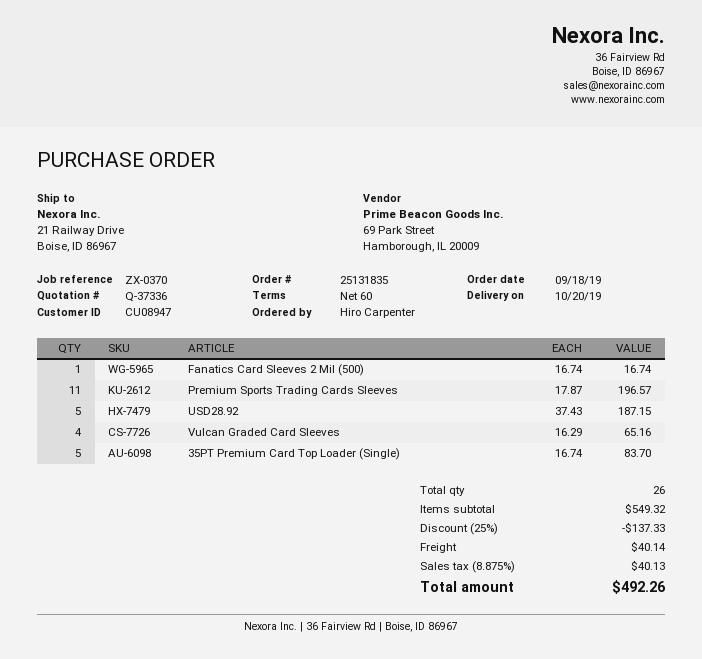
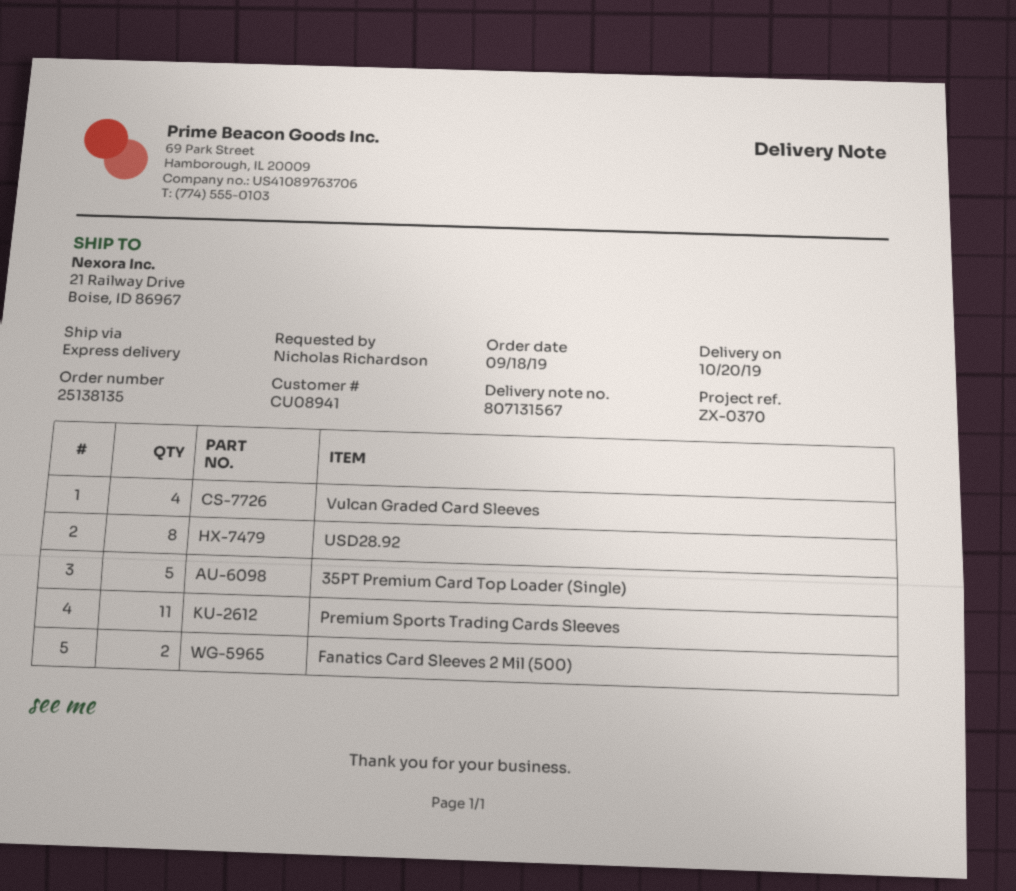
order number: 25131835 -> 25138135
customer number: CU08947 -> CU08941
ordered by: Hiro Carpenter -> Nicholas Richardson
Fanatics Card Sleeves 2 Mil (500): 1 -> 2
USD28.92: 5 -> 8

